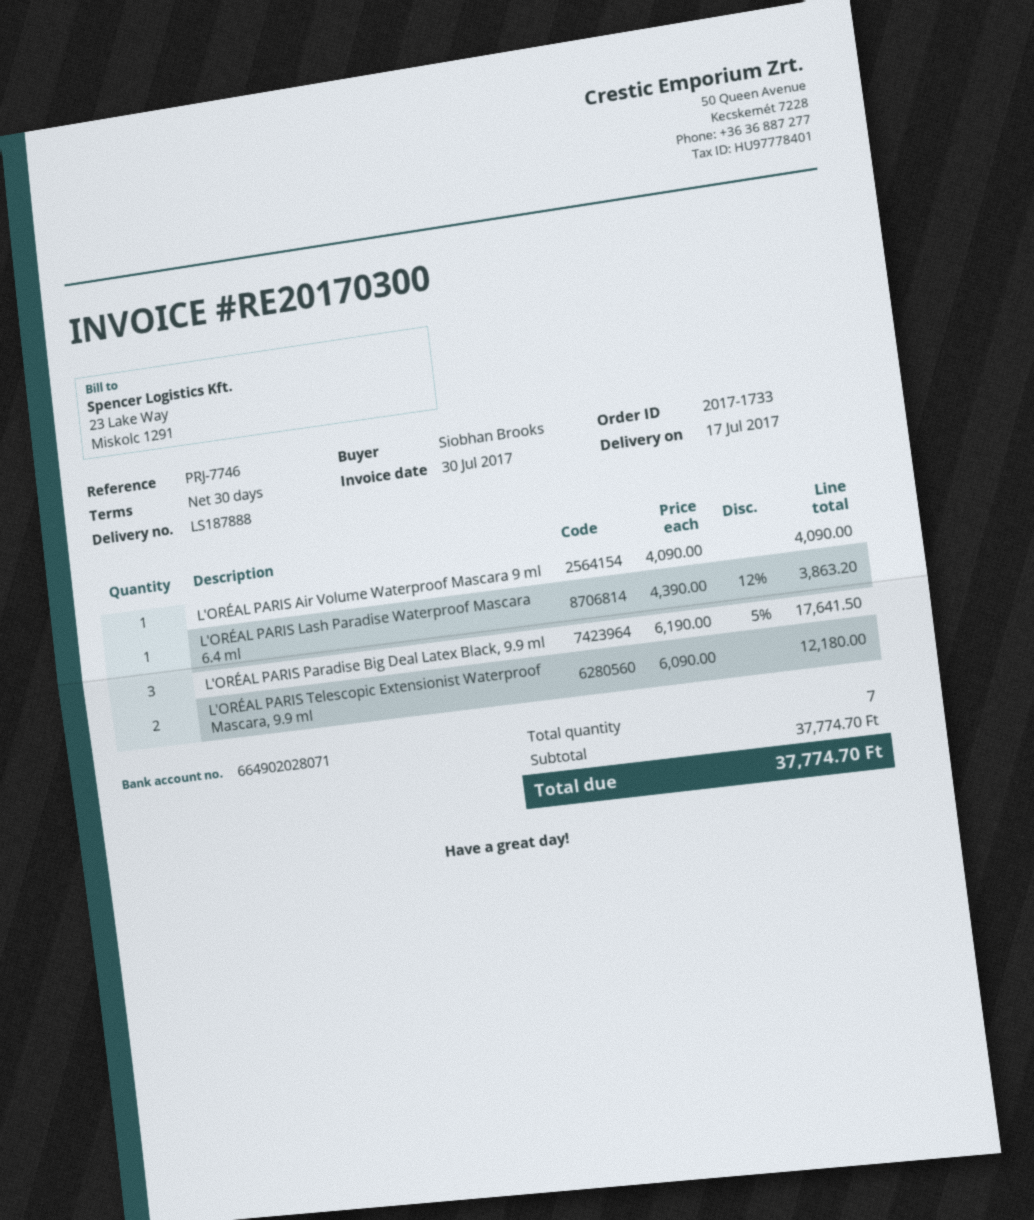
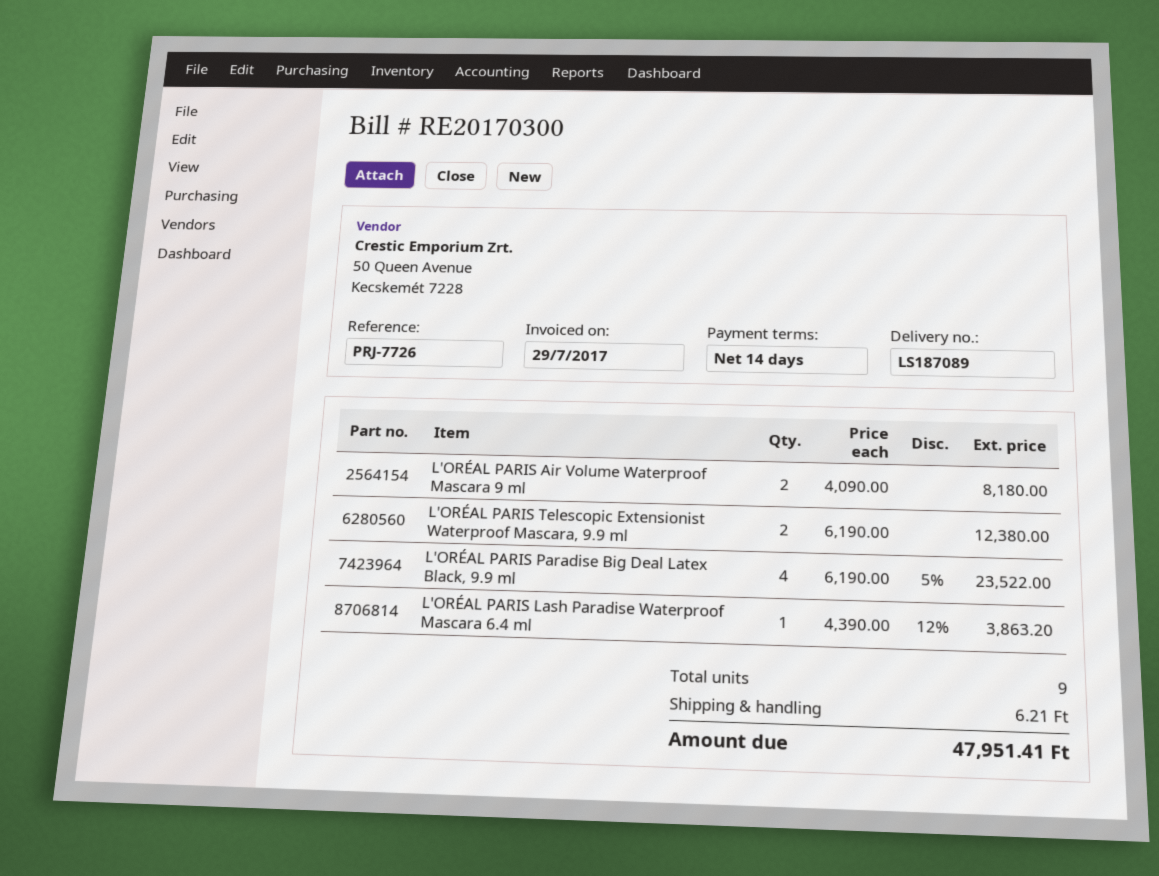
delivery note number: LS187888 -> LS187089
invoice date: 2017-07-30 -> 2017-07-29
payment terms: 30 days -> 14 days
reference: PRJ-7746 -> PRJ-7726
L'ORÉAL PARIS Air Volume Waterproof Mascara 9 ml: 1 x 4090.00 = 4090.00 -> 2 x 4090.00 = 8180.00
L'ORÉAL PARIS Paradise Big Deal Latex Black, 9.9 ml: 3 x 6190.00 - 5% = 17641.50 -> 4 x 6190.00 - 5% = 23522.00
L'ORÉAL PARIS Telescopic Extensionist Waterproof Mascara, 9.9 ml: 2 x 6090.00 = 12180.00 -> 2 x 6190.00 = 12380.00
total quantity: 7 -> 9
shipping: none -> 6.21
total: 37774.70 -> 47951.41

